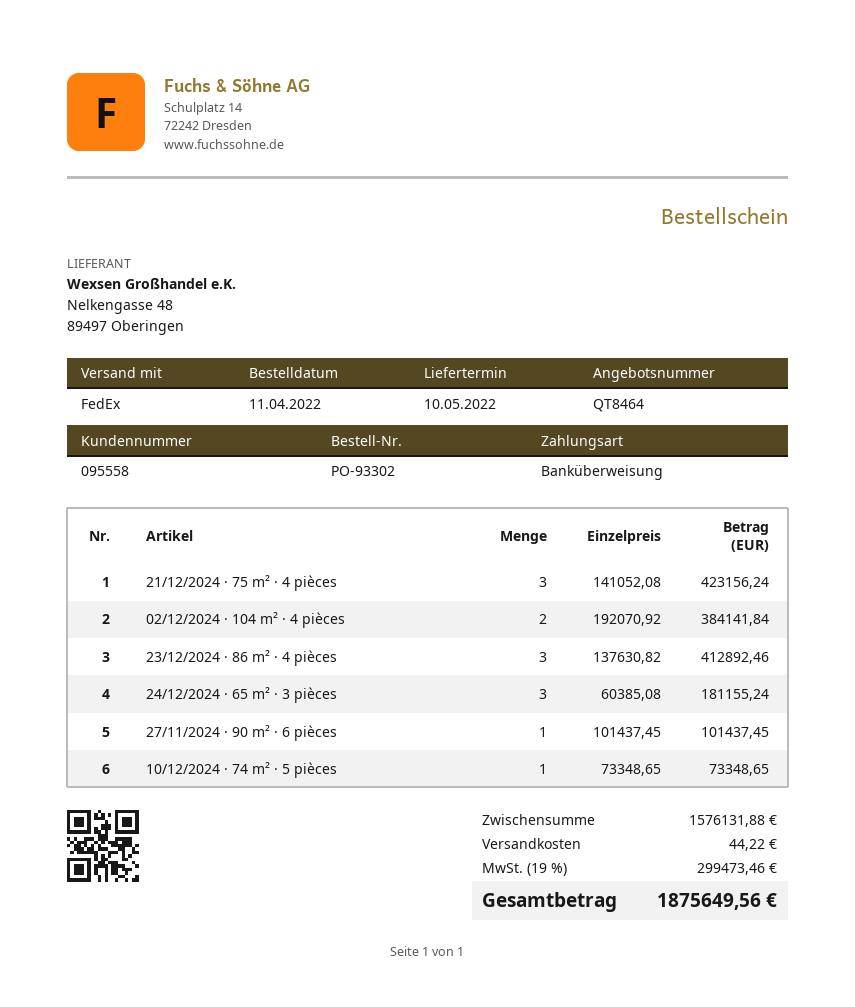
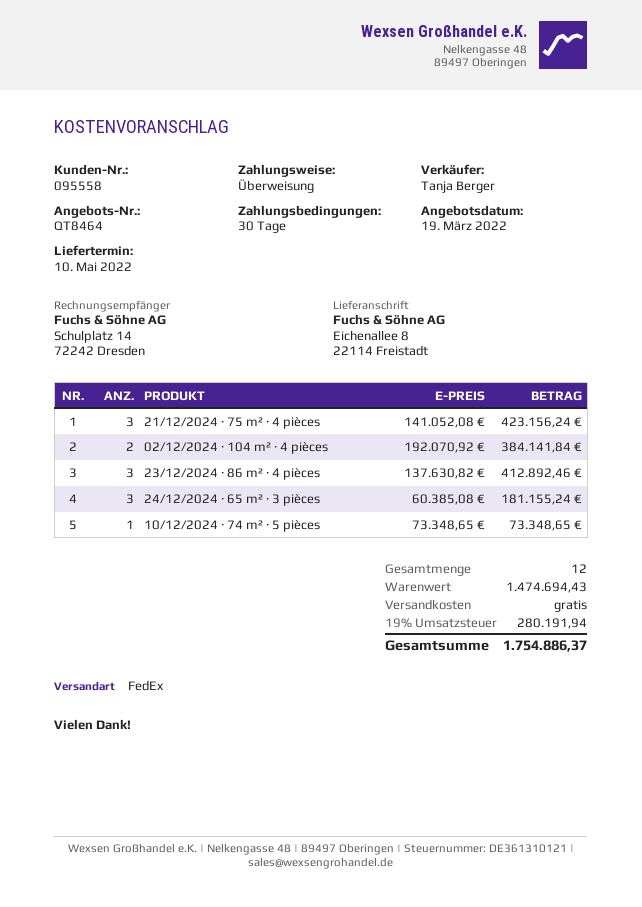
27/11/2024 · 90 m² · 6 pièces: 1 x 101437.45 = 101437.45 -> none
subtotal: 1576131.88 -> 1474694.43
shipping: 44.22 -> 0.00
tax: 19% = 299473.46 -> 19% = 280191.94
total: 1875649.56 -> 1754886.37

